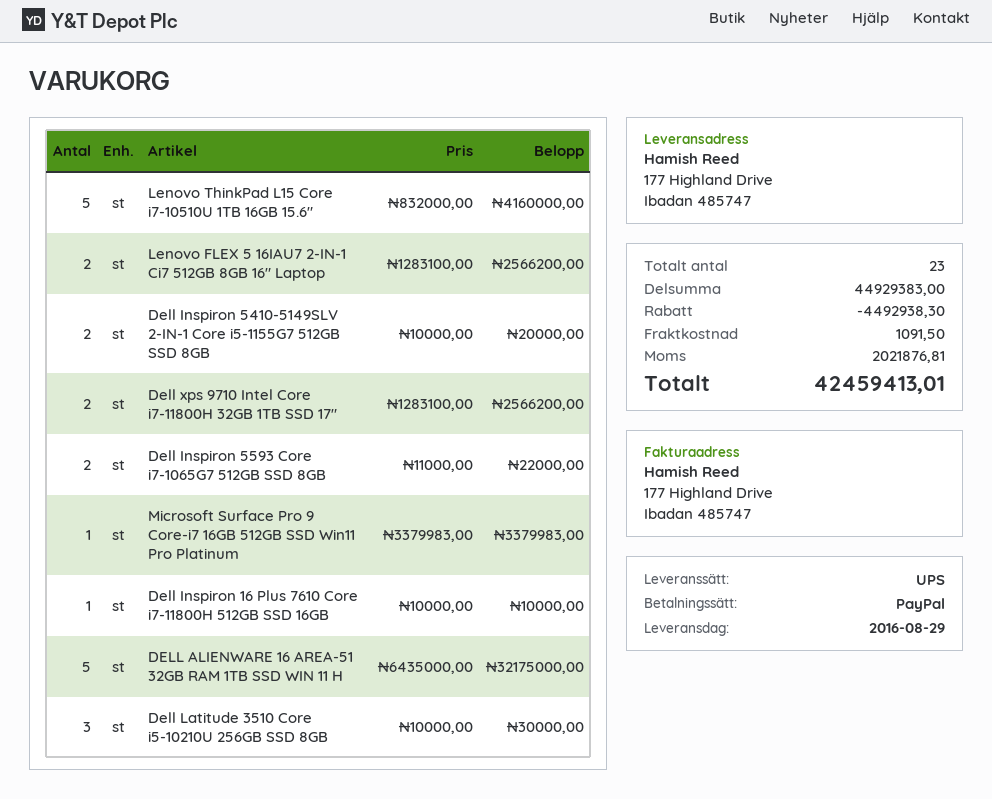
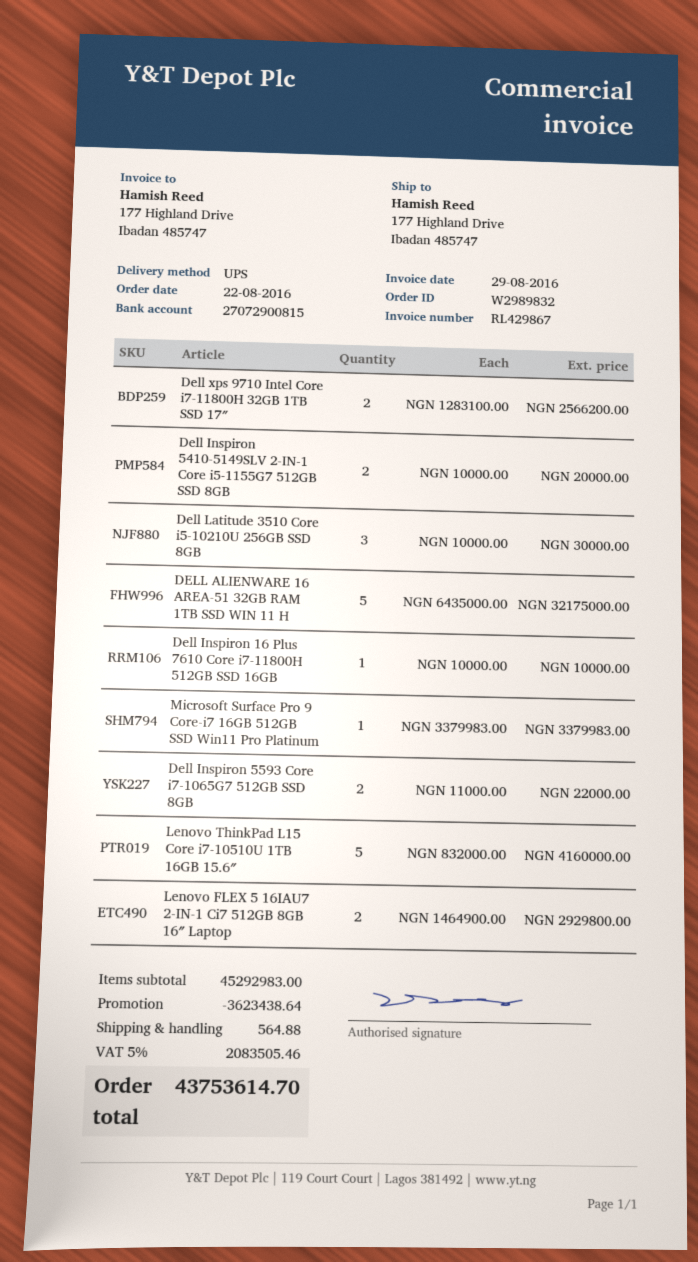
Lenovo FLEX 5 16IAU7 2-IN-1 Ci7 512GB 8GB 16″ Laptop: 2 x 1283100.00 = 2566200.00 -> 2 x 1464900.00 = 2929800.00
subtotal: 44929383.00 -> 45292983.00
discount: 4492938.30 -> 3623438.64
shipping: 1091.50 -> 564.88
tax: 2021876.81 -> 2083505.46
total: 42459413.01 -> 43753614.70

